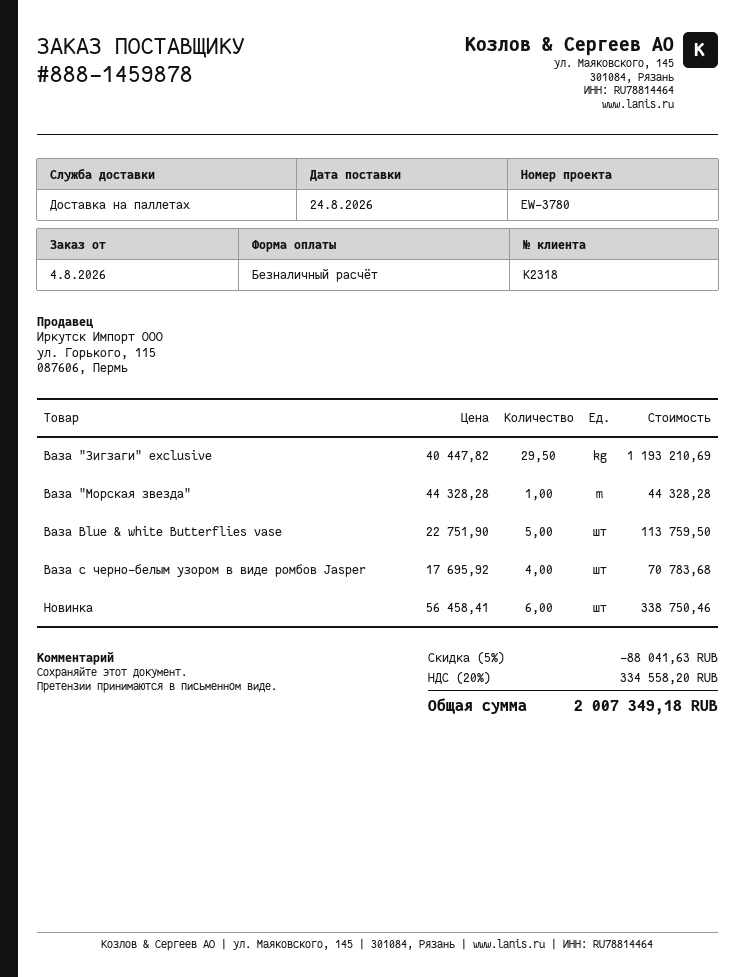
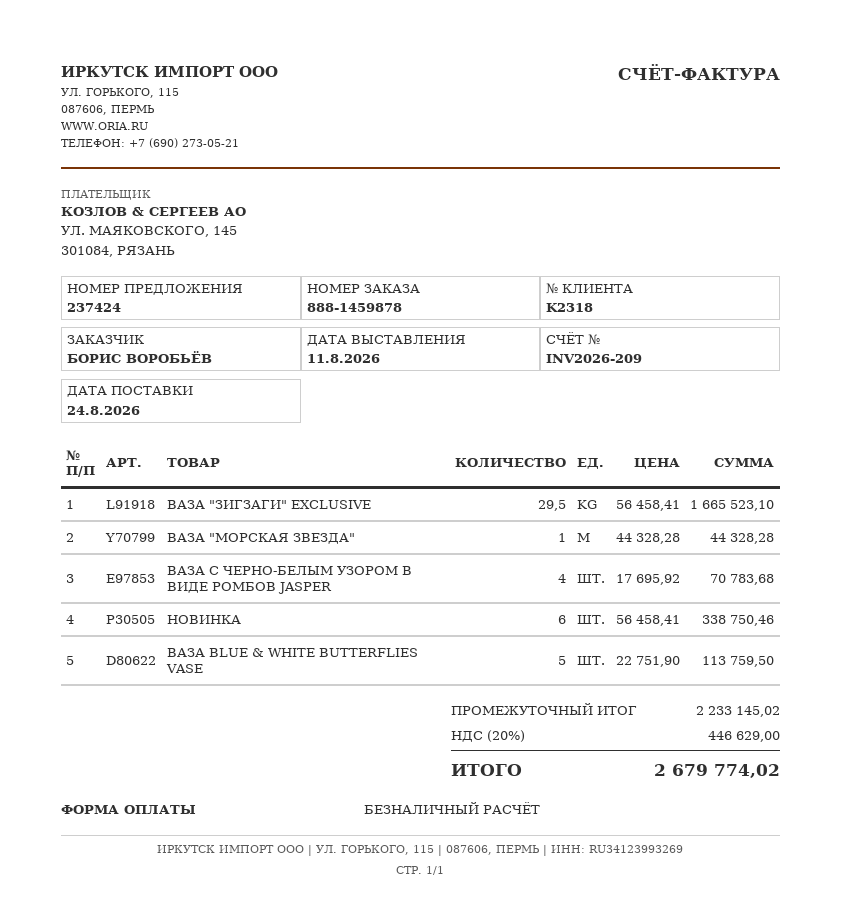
Ваза "Зигзаги" exclusive: 29.5 x 40447.82 = 1193210.69 -> 29.5 x 56458.41 = 1665523.10
discount: 5% = 88041.63 -> none
tax: 20% = 334558.20 -> 20% = 446629.00
total: 2007349.18 -> 2679774.02

